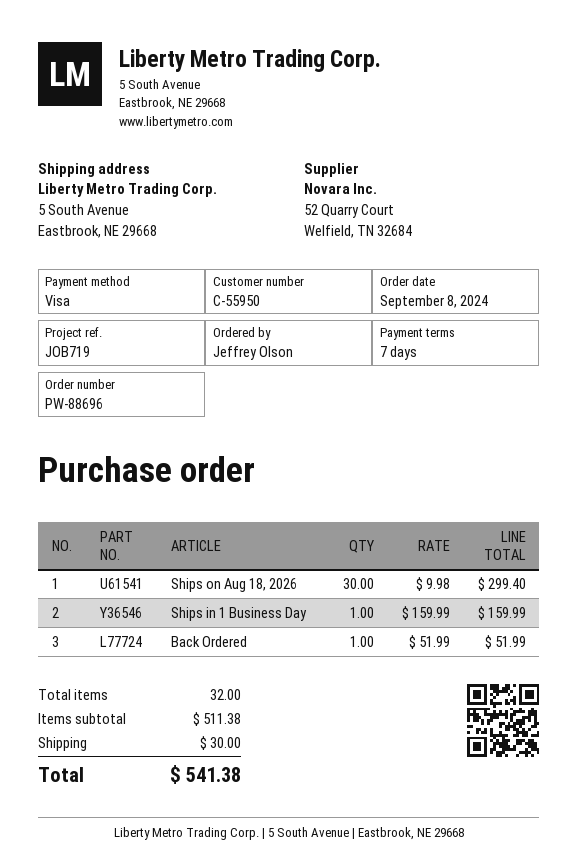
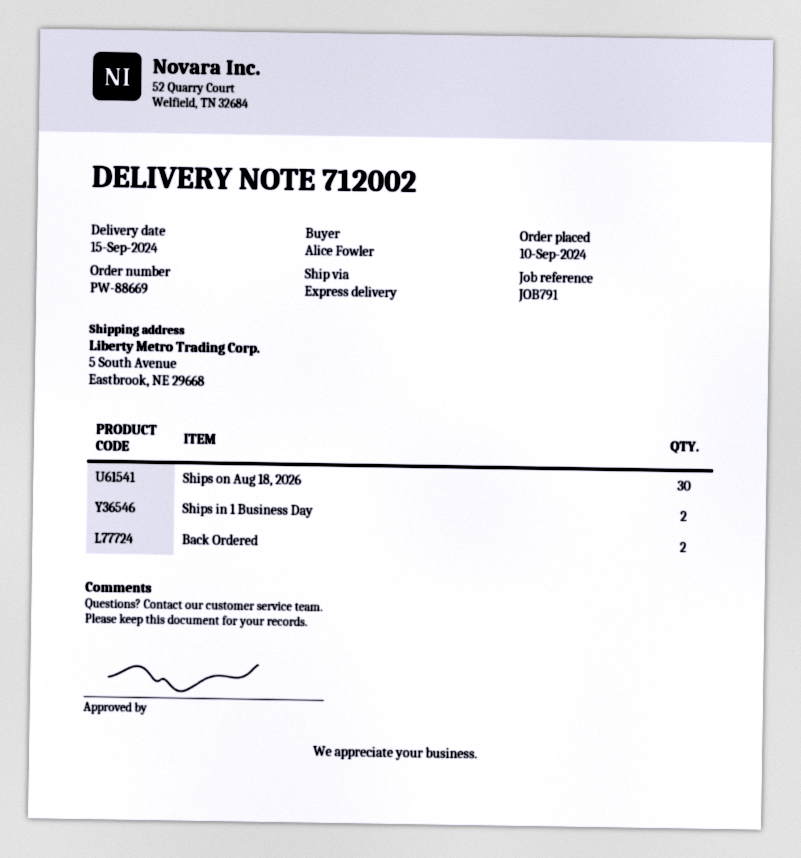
order number: PW-88696 -> PW-88669
order date: 2024-09-08 -> 2024-09-10
reference: JOB719 -> JOB791
ordered by: Jeffrey Olson -> Alice Fowler
Ships in 1 Business Day: 1 -> 2
Back Ordered: 1 -> 2

